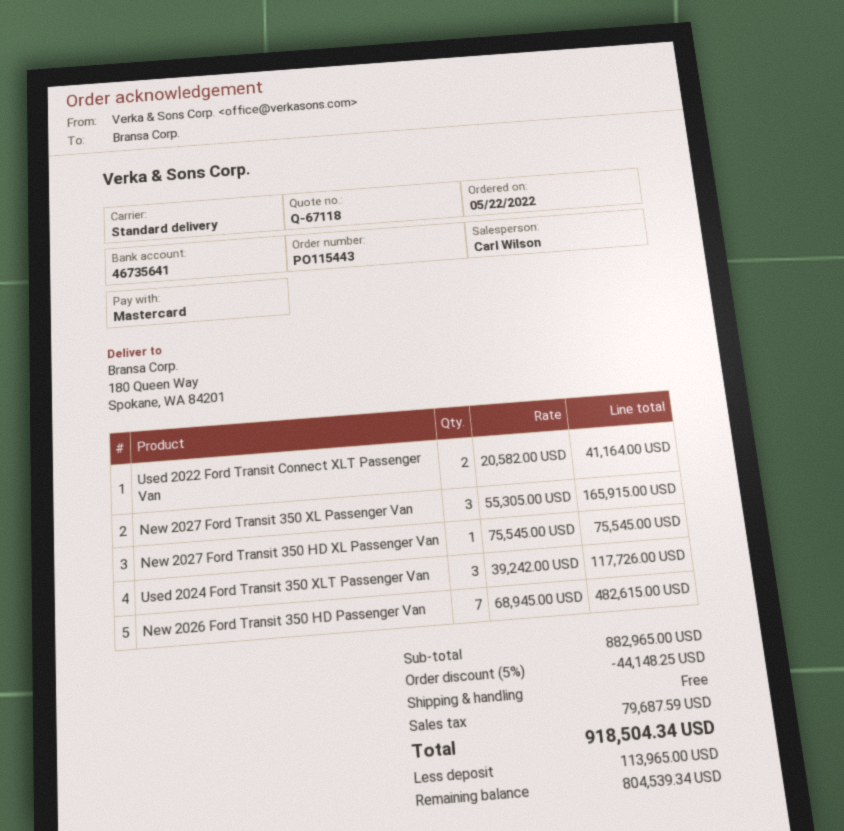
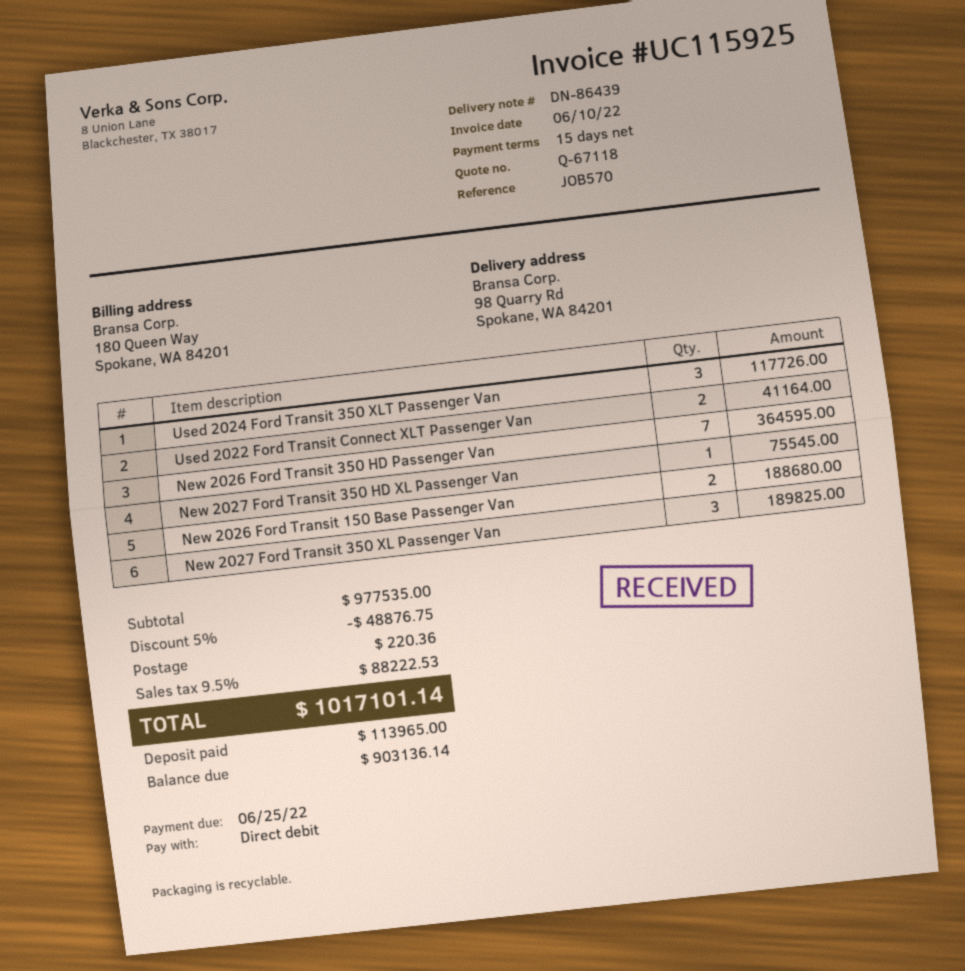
payment method: Mastercard -> direct debit
ship to: 180 Queen Way, Spokane, WA 84201 -> 98 Quarry Rd, Spokane, WA 84201
New 2027 Ford Transit 350 XL Passenger Van: 3 for 165915.00 -> 3 for 189825.00
New 2026 Ford Transit 350 HD Passenger Van: 7 for 482615.00 -> 7 for 364595.00
New 2026 Ford Transit 150 Base Passenger Van: none -> 2 for 188680.00
subtotal: 882965.00 -> 977535.00
discount: 5% = 44148.25 -> 5% = 48876.75
shipping: 0.00 -> 220.36
tax: 79687.59 -> 88222.53
total: 918504.34 -> 1017101.14
balance: 804539.34 -> 903136.14

